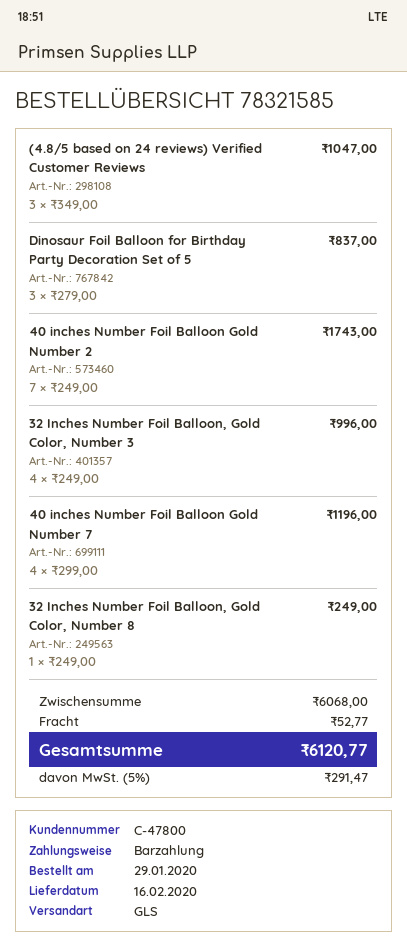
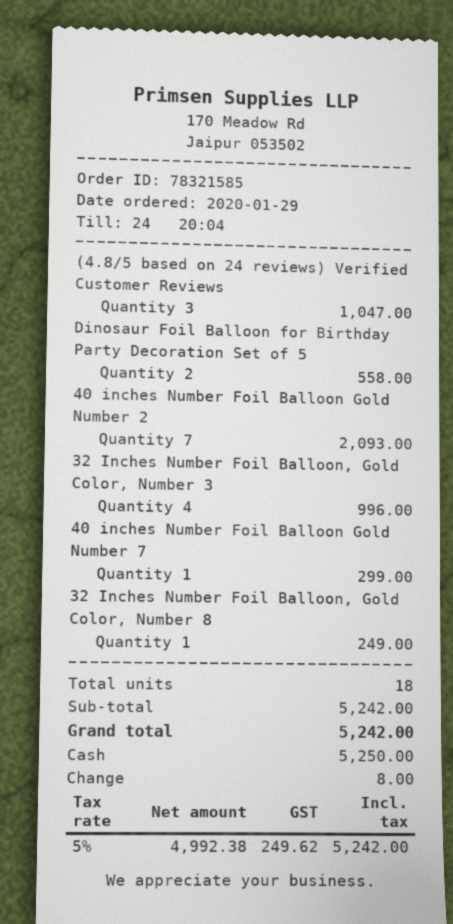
Dinosaur Foil Balloon for Birthday Party Decoration Set of 5: 3 for 837.00 -> 2 for 558.00
40 inches Number Foil Balloon Gold Number 2: 7 for 1743.00 -> 7 for 2093.00
40 inches Number Foil Balloon Gold Number 7: 4 for 1196.00 -> 1 for 299.00
subtotal: 6068.00 -> 5242.00
shipping: 52.77 -> none
tax: 5% = 291.47 -> 5% = 249.62
total: 6120.77 -> 5242.00

